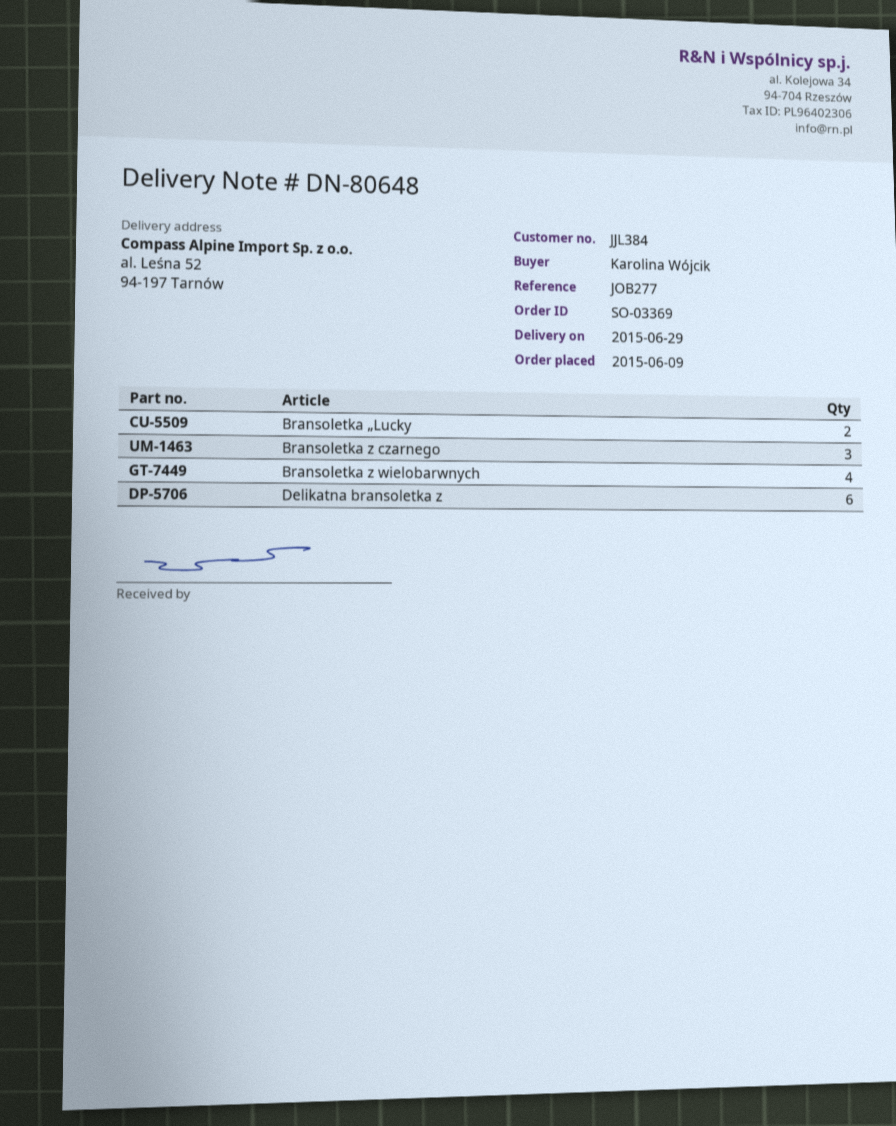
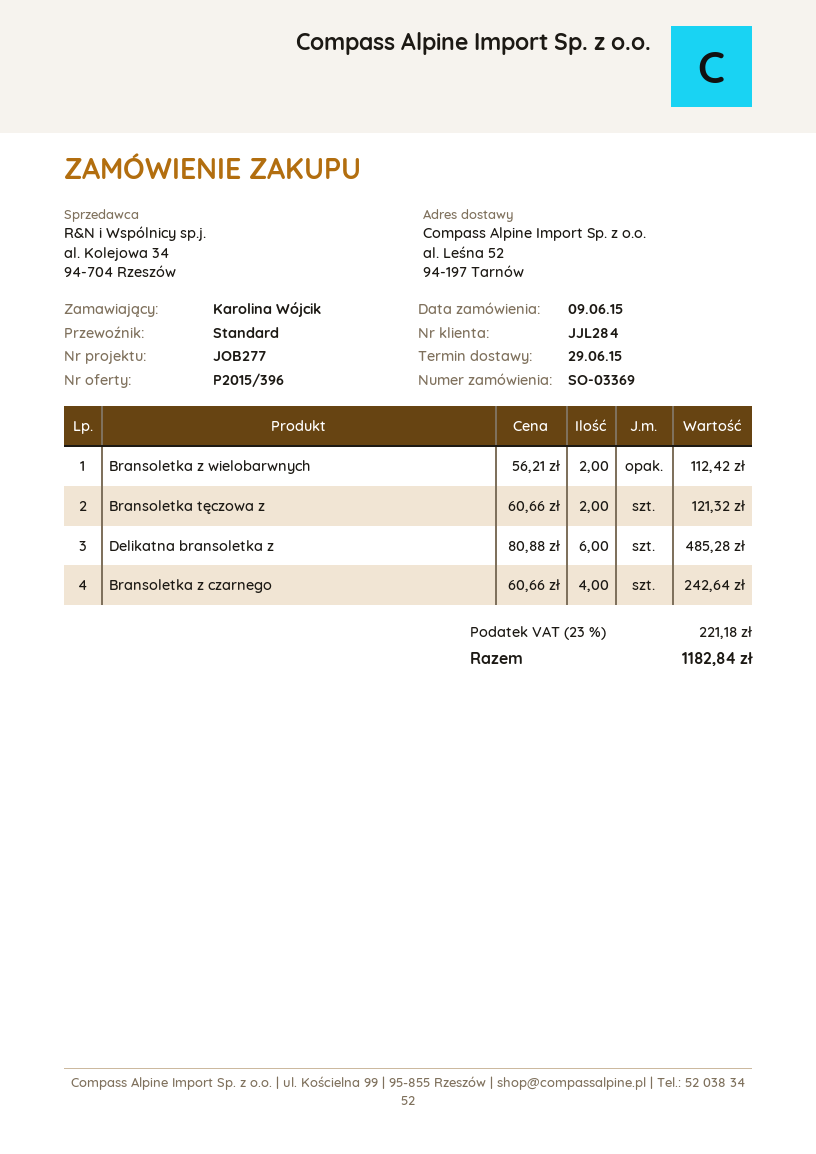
customer number: JJL384 -> JJL284
Bransoletka „Lucky: 2 -> none
Bransoletka z czarnego: 3 -> 4
Bransoletka z wielobarwnych: 4 -> 2
Bransoletka tęczowa z: none -> 2

